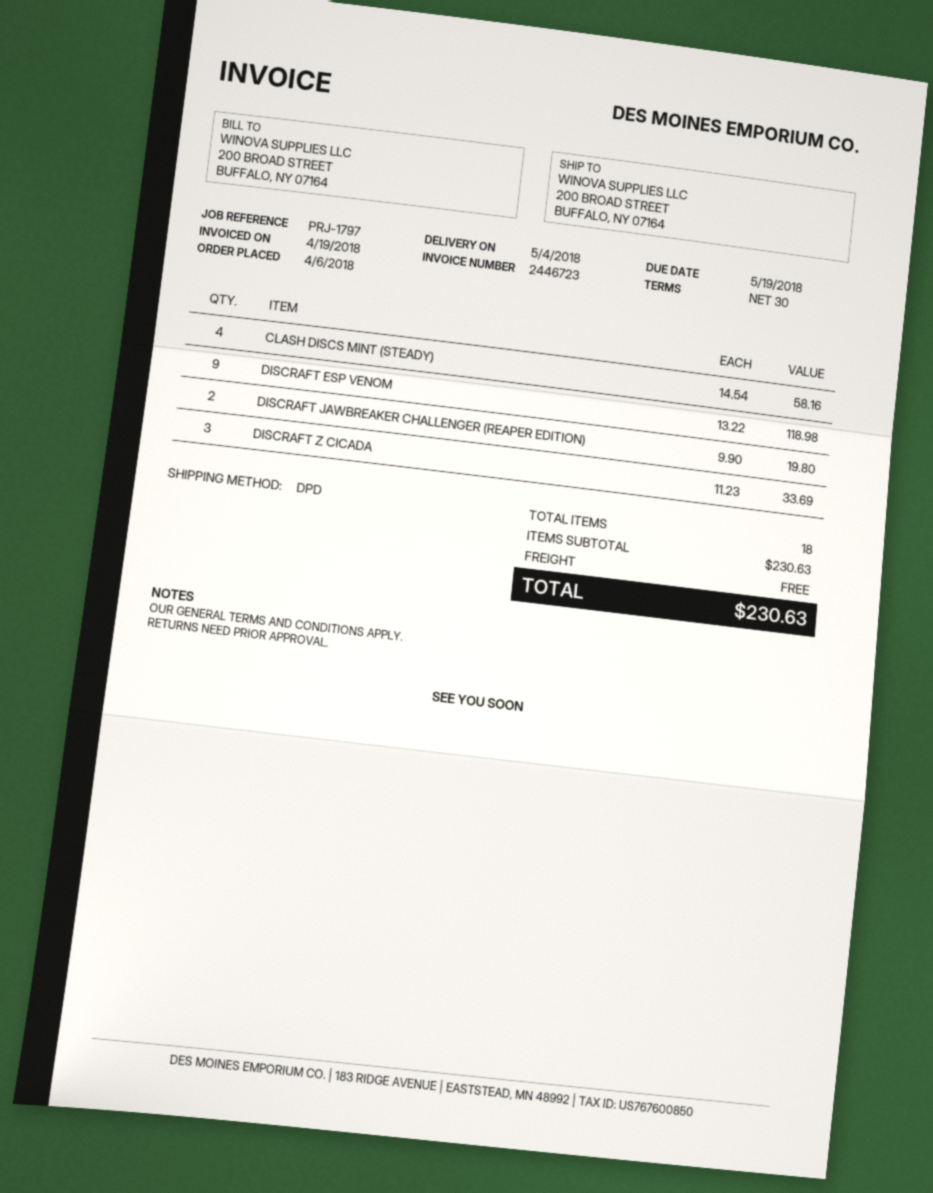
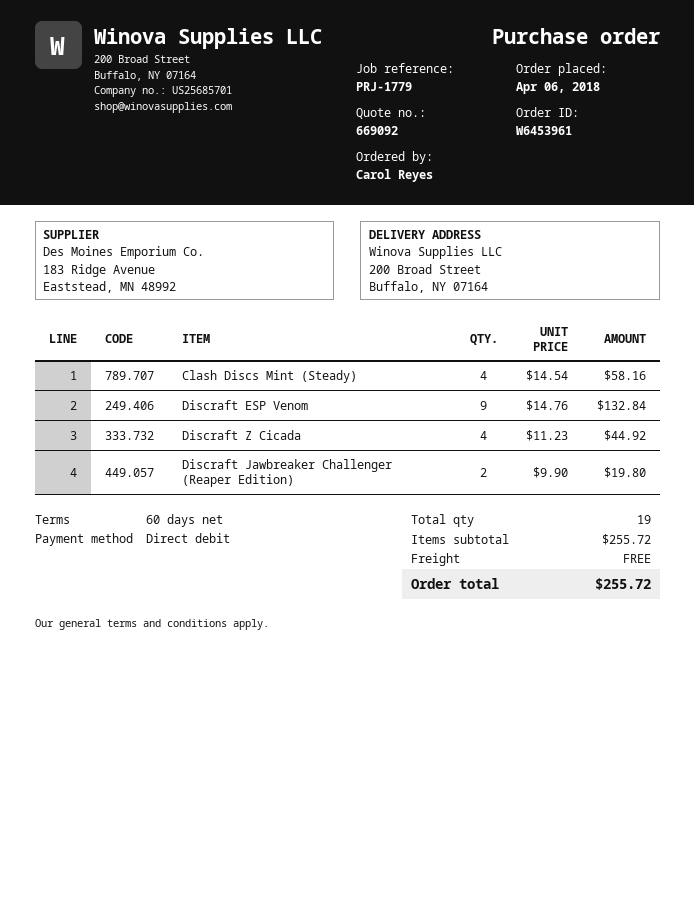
payment terms: 30 days -> 60 days
reference: PRJ-1797 -> PRJ-1779
DISCRAFT ESP VENOM: 9 x 13.22 = 118.98 -> 9 x 14.76 = 132.84
DISCRAFT Z CICADA: 3 x 11.23 = 33.69 -> 4 x 11.23 = 44.92
total quantity: 18 -> 19
subtotal: 230.63 -> 255.72
total: 230.63 -> 255.72

